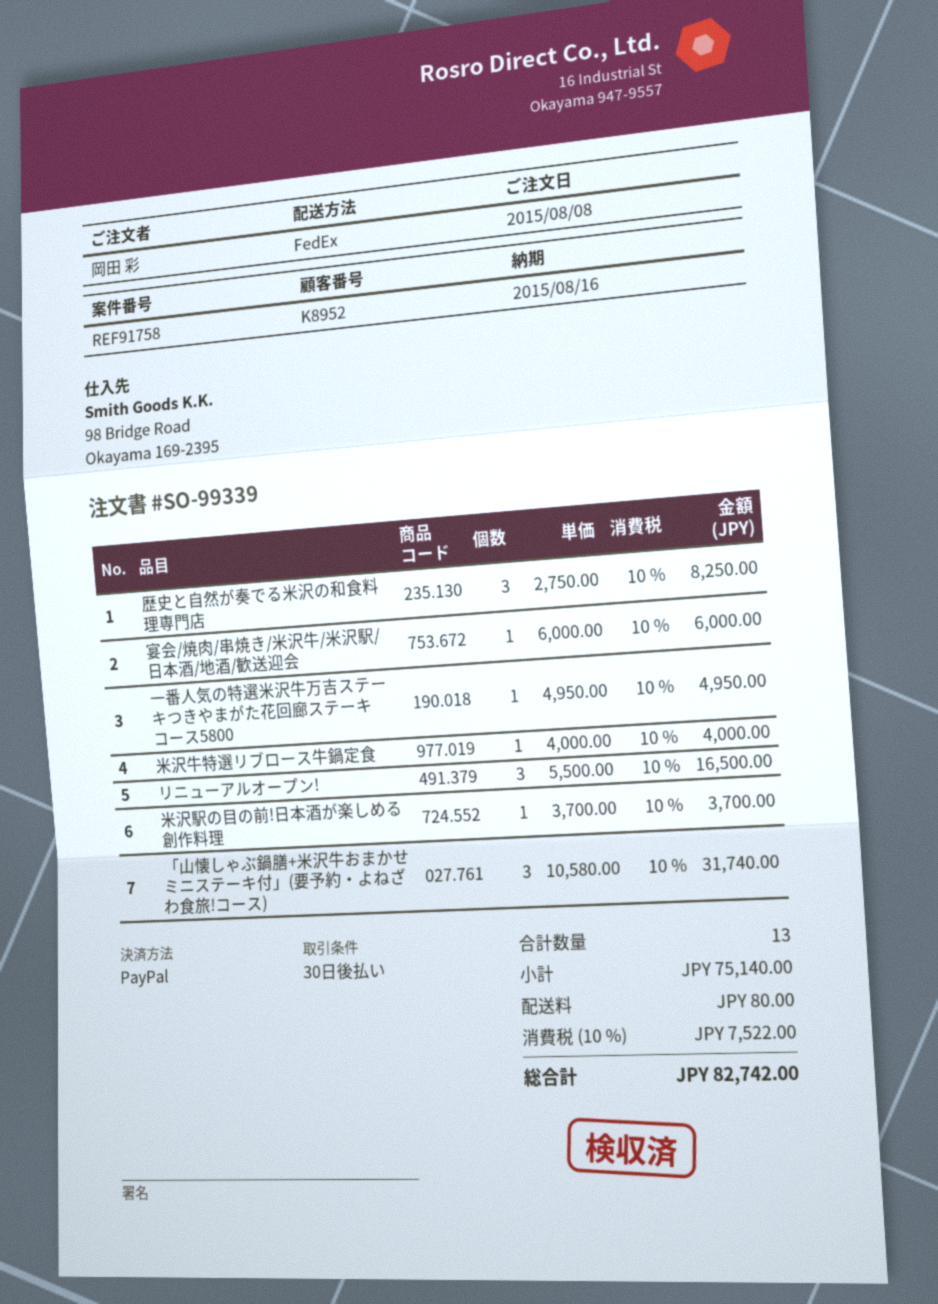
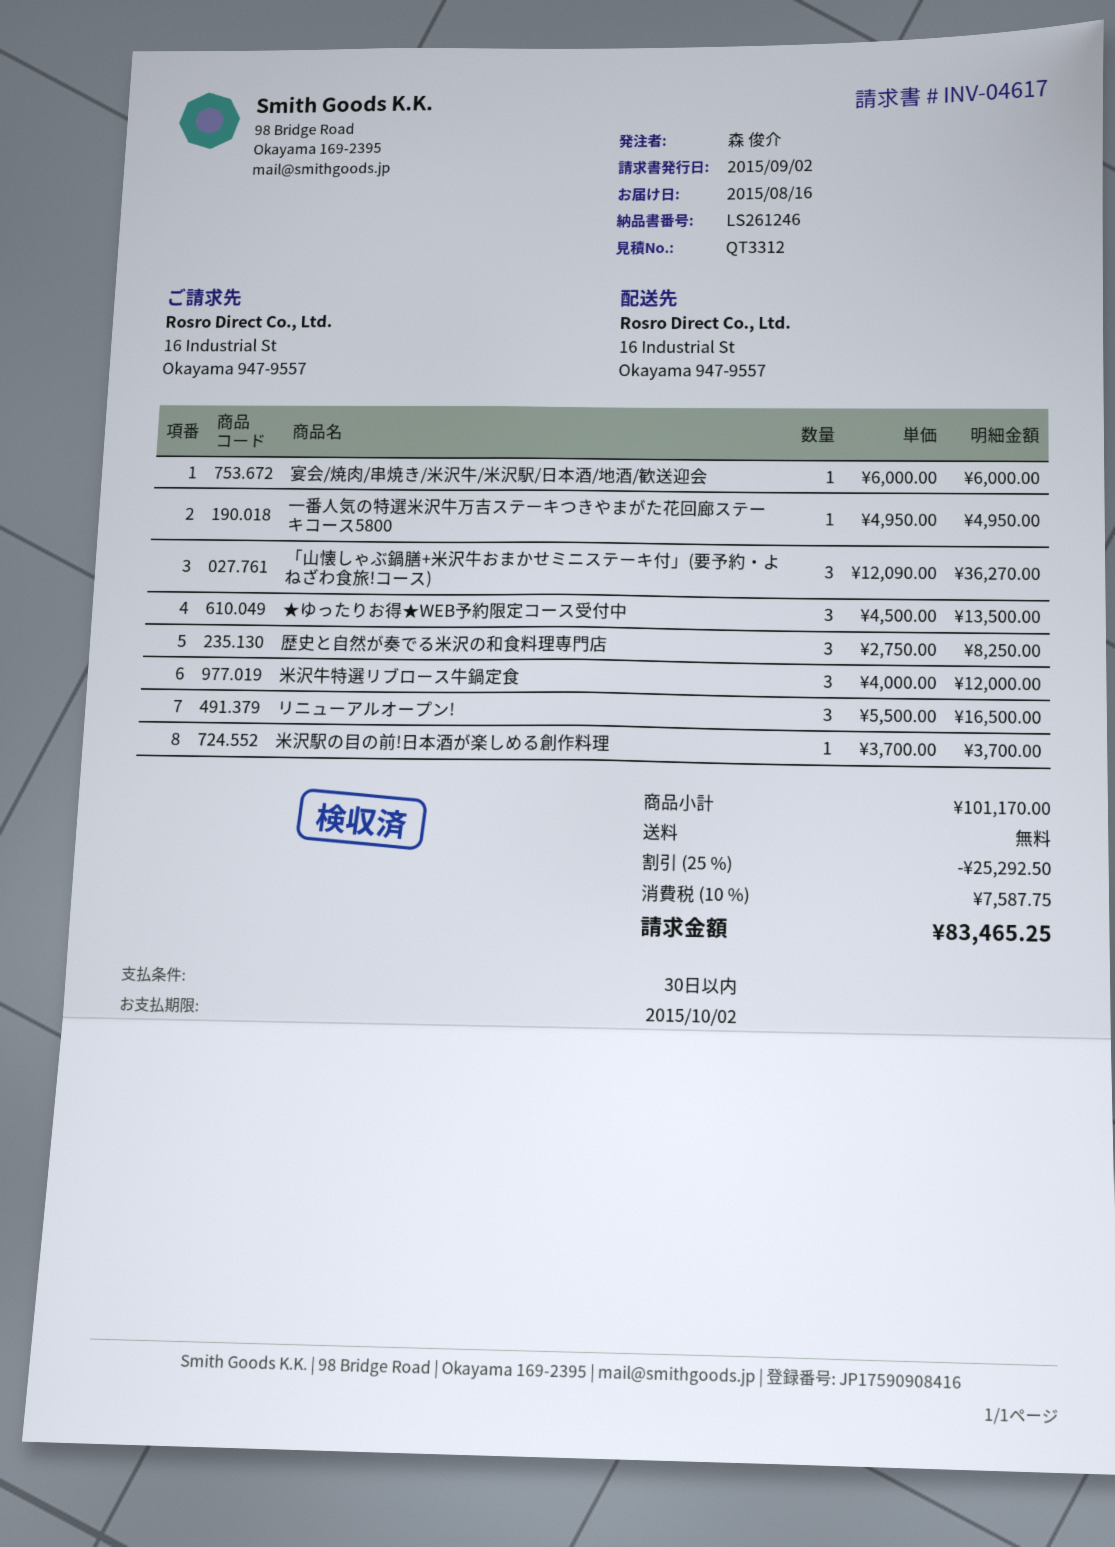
ordered by: 岡田 彩 -> 森 俊介
米沢牛特選リブロース牛鍋定食: 1 x 4000.00 = 4000.00 -> 3 x 4000.00 = 12000.00
「山懐しゃぶ鍋膳+米沢牛おまかせミニステーキ付」(要予約・よねざわ食旅!コース): 3 x 10580.00 = 31740.00 -> 3 x 12090.00 = 36270.00
★ゆったりお得★WEB予約限定コース受付中: none -> 3 x 4500.00 = 13500.00
subtotal: 75140.00 -> 101170.00
discount: none -> 25% = 25292.50
shipping: 80.00 -> 0.00
tax: 10% = 7522.00 -> 10% = 7587.75
total: 82742.00 -> 83465.25

